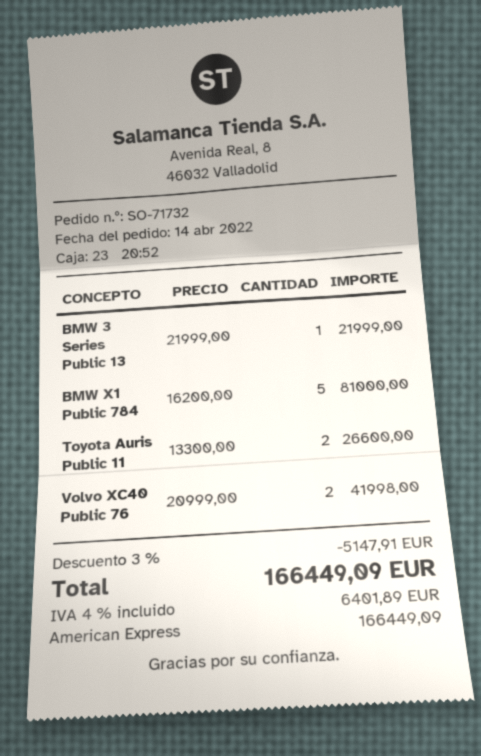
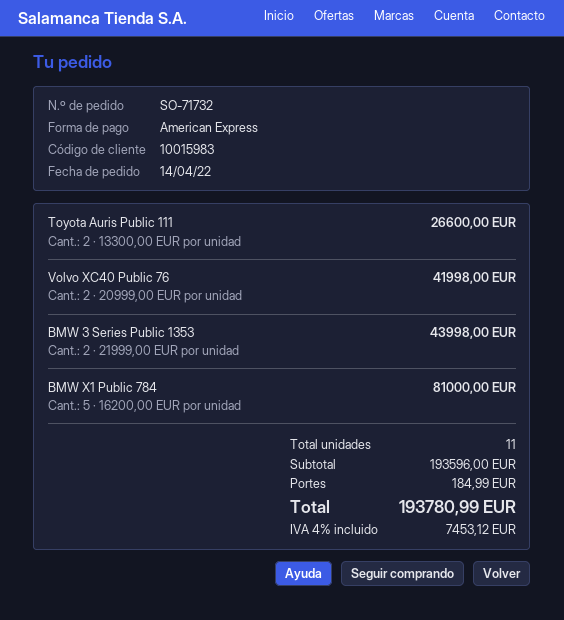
BMW 3 Series Public 13: 1 x 21999.00 = 21999.00 -> 2 x 21999.00 = 43998.00
discount: 3% = 5147.91 -> none
shipping: none -> 184.99
tax: 4% = 6401.89 -> 4% = 7453.12
total: 166449.09 -> 193780.99

